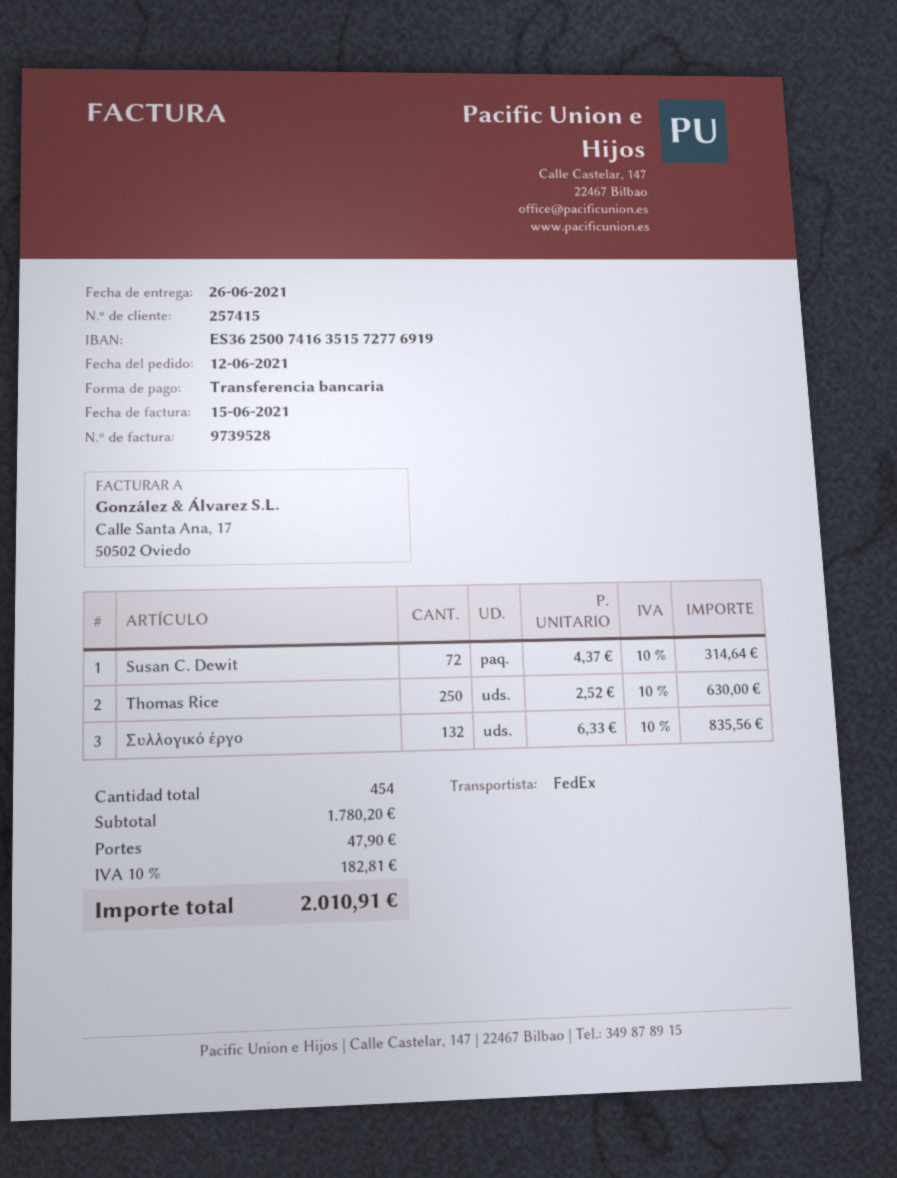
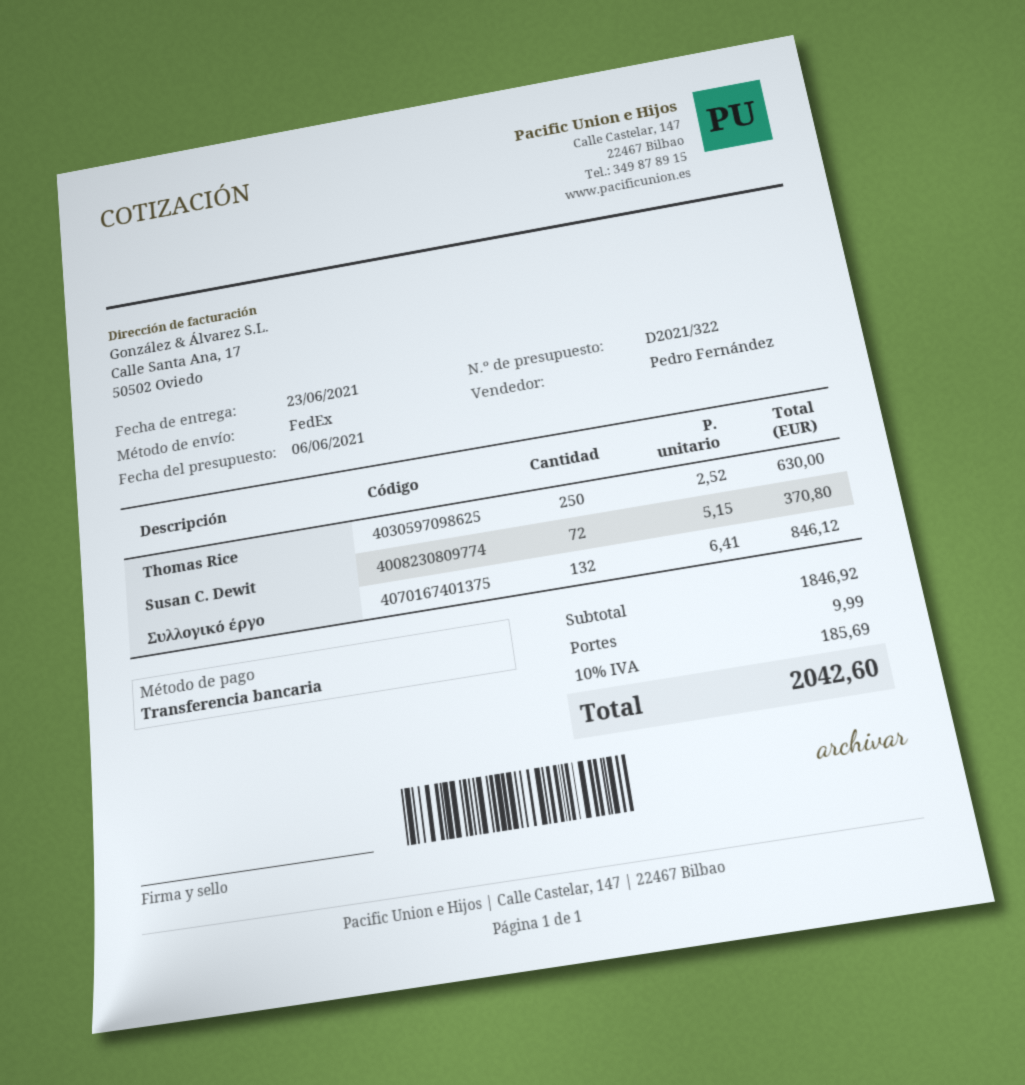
delivery date: 2021-06-26 -> 2021-06-23
Susan C. Dewit: 72 x 4.37 = 314.64 -> 72 x 5.15 = 370.80
Συλλογικό έργο: 132 x 6.33 = 835.56 -> 132 x 6.41 = 846.12
subtotal: 1780.20 -> 1846.92
shipping: 47.90 -> 9.99
tax: 10% = 182.81 -> 10% = 185.69
total: 2010.91 -> 2042.60

